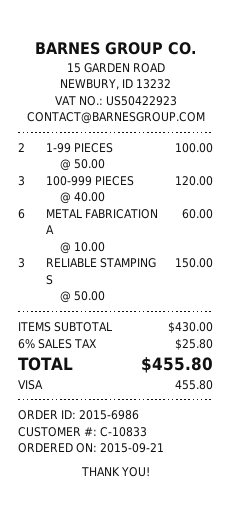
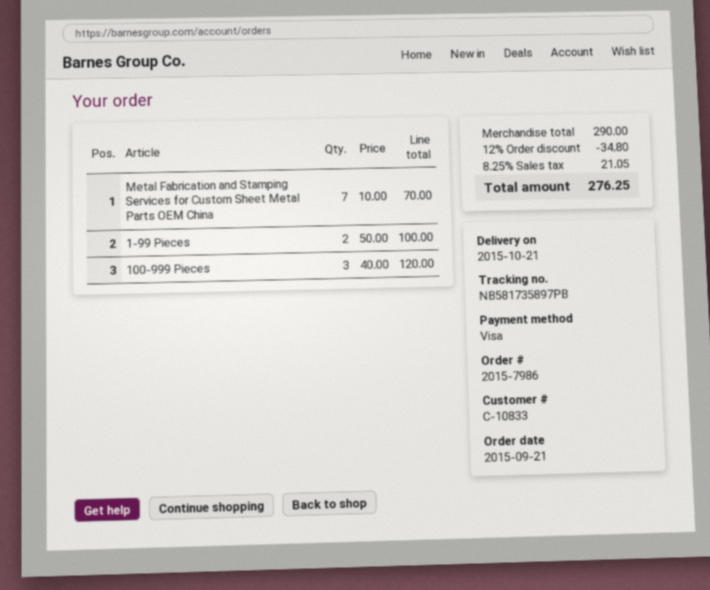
order number: 2015-6986 -> 2015-7986
METAL FABRICATION A: 6 x 10.00 = 60.00 -> 7 x 10.00 = 70.00
RELIABLE STAMPING S: 3 x 50.00 = 150.00 -> none
subtotal: 430.00 -> 290.00
discount: none -> 12% = 34.80
tax: 6% = 25.80 -> 8.25% = 21.05
total: 455.80 -> 276.25

